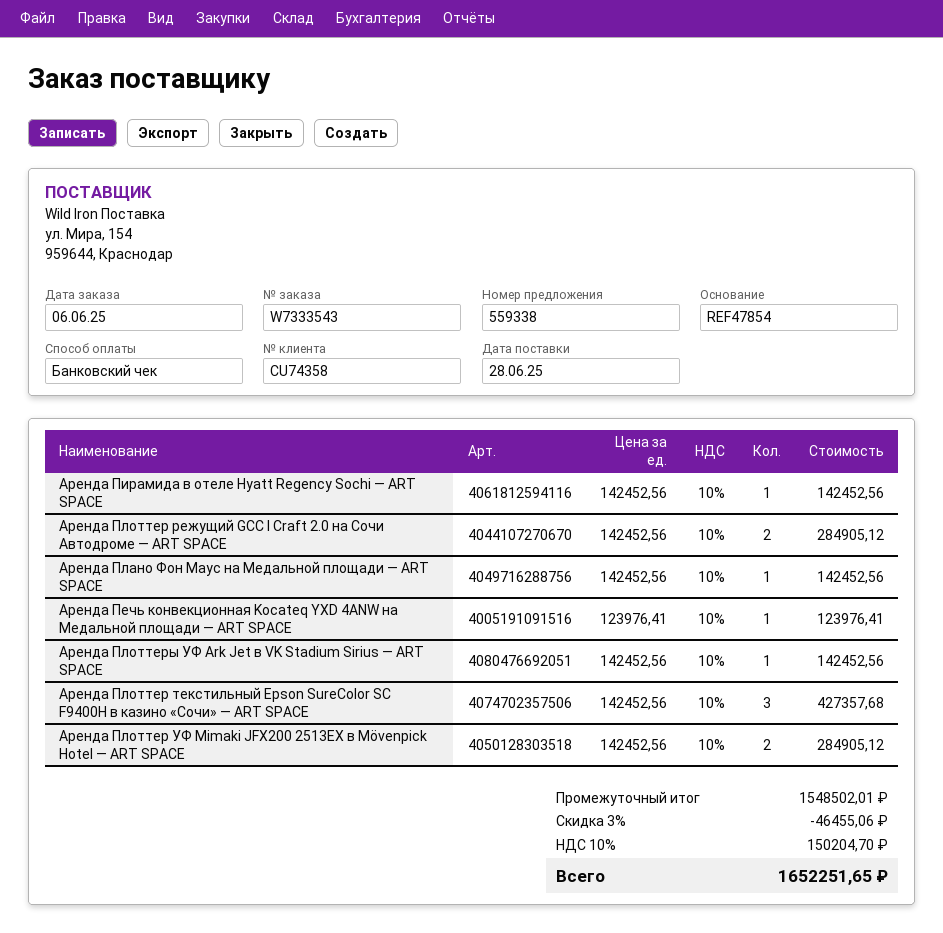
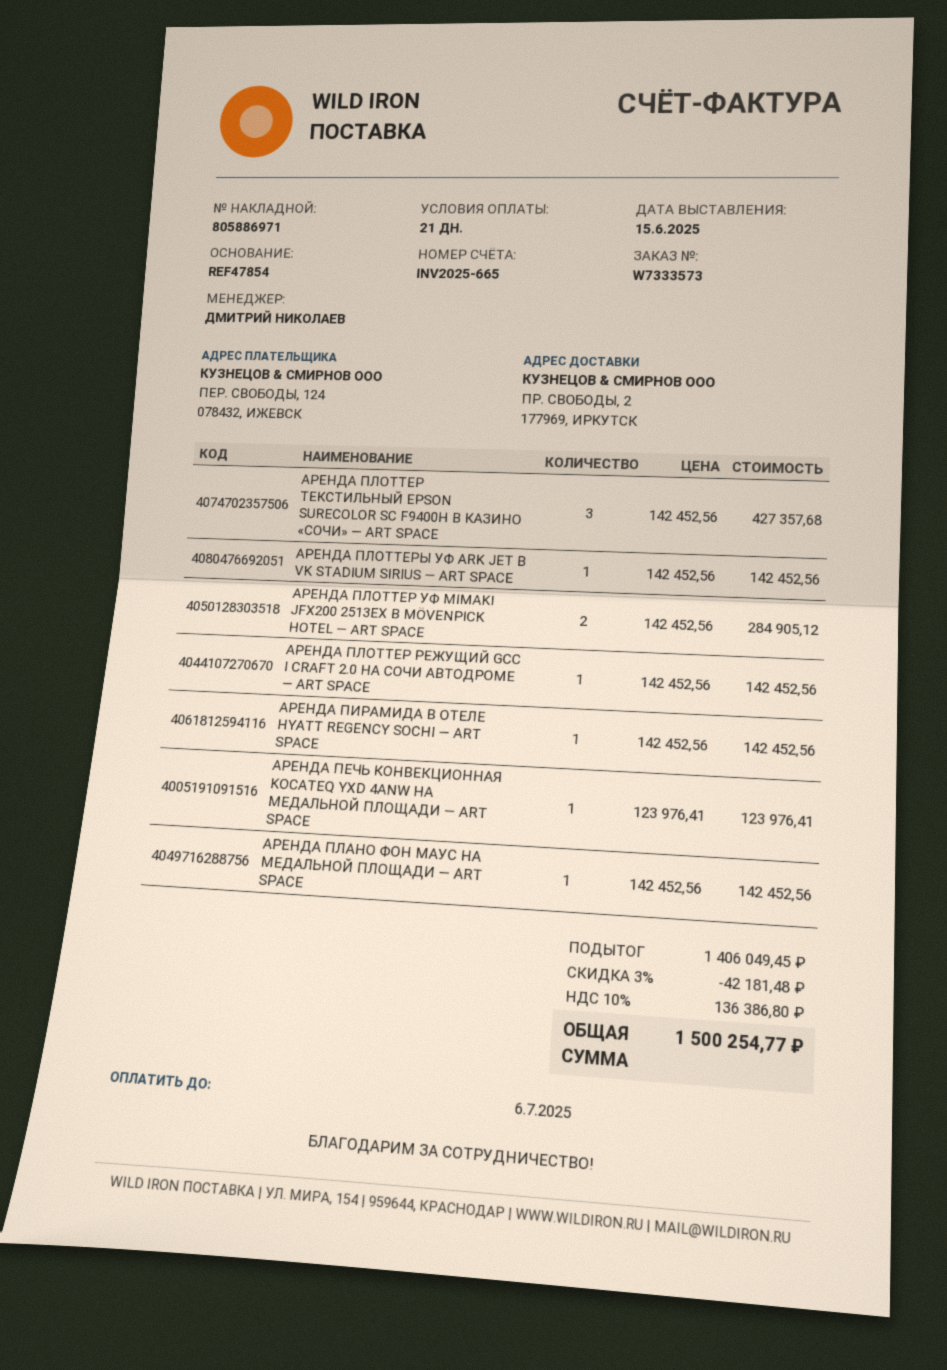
order number: W7333543 -> W7333573
Аренда Плоттер режущий GCC I Craft 2.0 на Сочи Автодроме — ART SPACE: 2 x 142452.56 = 284905.12 -> 1 x 142452.56 = 142452.56
subtotal: 1548502.01 -> 1406049.45
discount: 3% = 46455.06 -> 3% = 42181.48
tax: 10% = 150204.70 -> 10% = 136386.80
total: 1652251.65 -> 1500254.77

